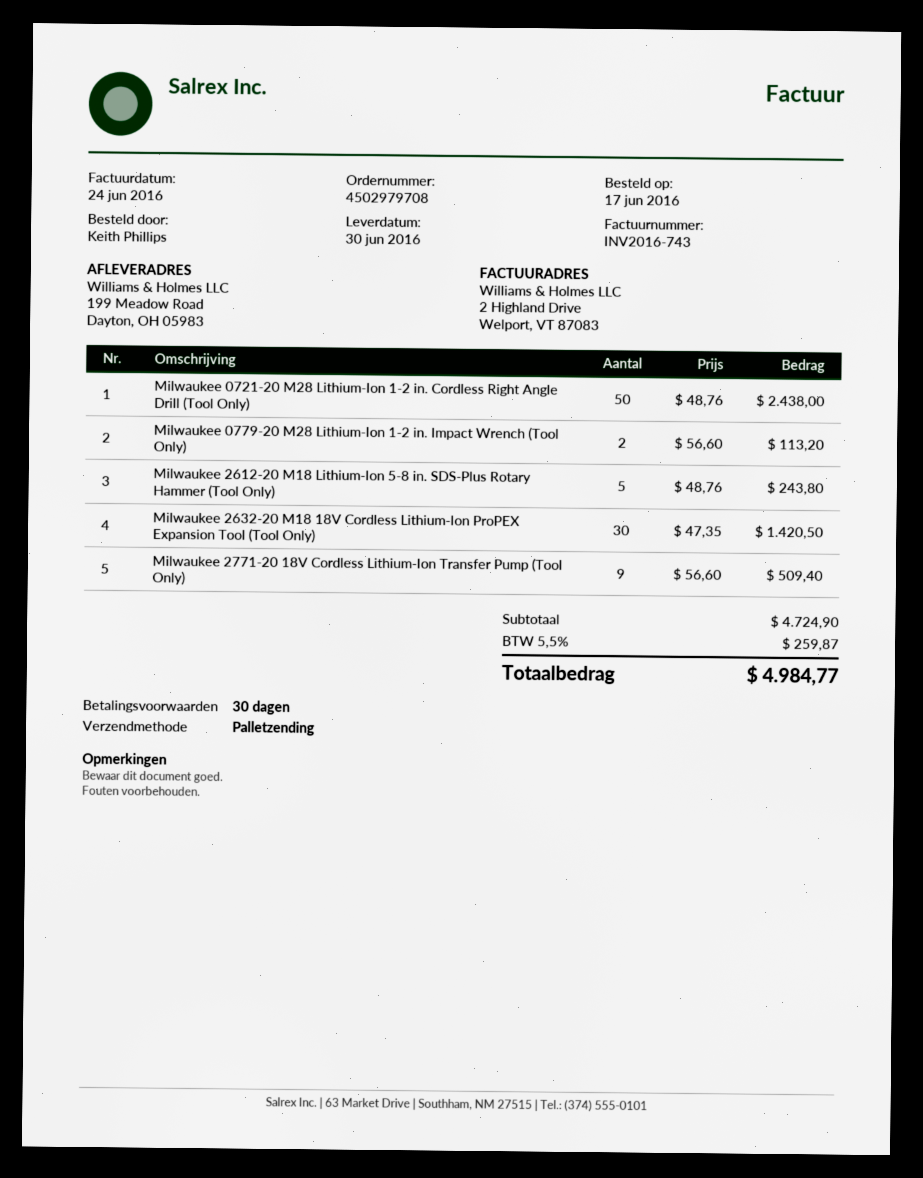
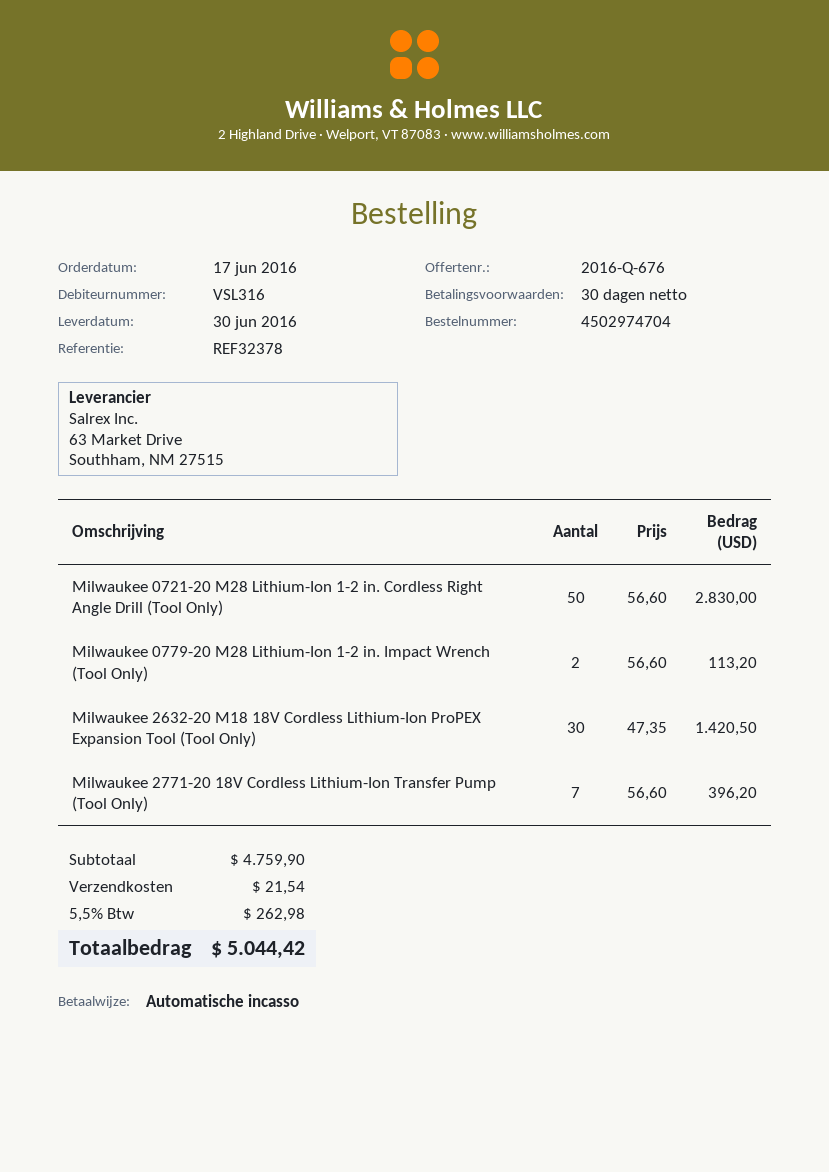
order number: 4502979708 -> 4502974704
Milwaukee 0721-20 M28 Lithium-Ion 1-2 in. Cordless Right Angle Drill (Tool Only): 50 x 48.76 = 2438.00 -> 50 x 56.60 = 2830.00
Milwaukee 2612-20 M18 Lithium-Ion 5-8 in. SDS-Plus Rotary Hammer (Tool Only): 5 x 48.76 = 243.80 -> none
Milwaukee 2771-20 18V Cordless Lithium-Ion Transfer Pump (Tool Only): 9 x 56.60 = 509.40 -> 7 x 56.60 = 396.20
subtotal: 4724.90 -> 4759.90
shipping: none -> 21.54
tax: 5.5% = 259.87 -> 5.5% = 262.98
total: 4984.77 -> 5044.42

